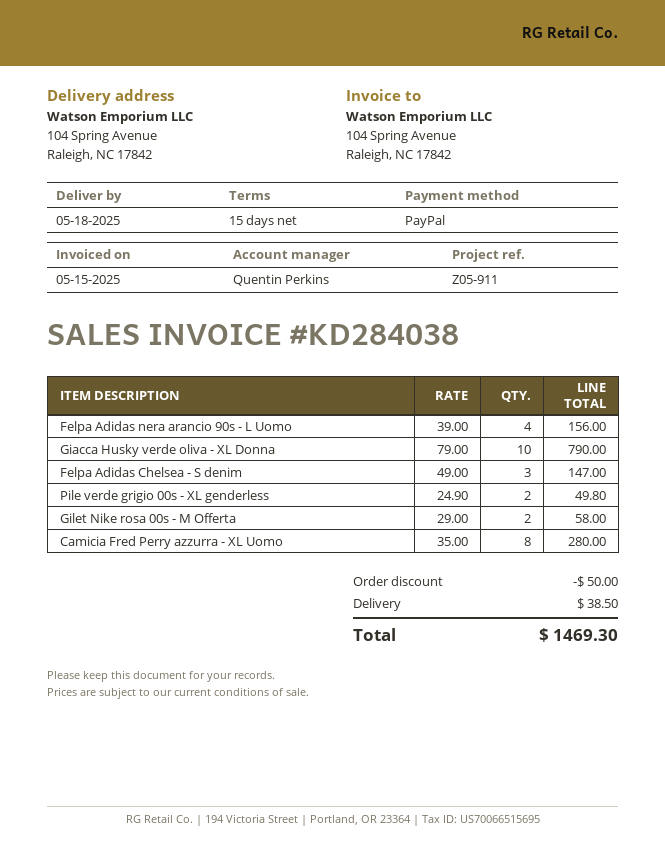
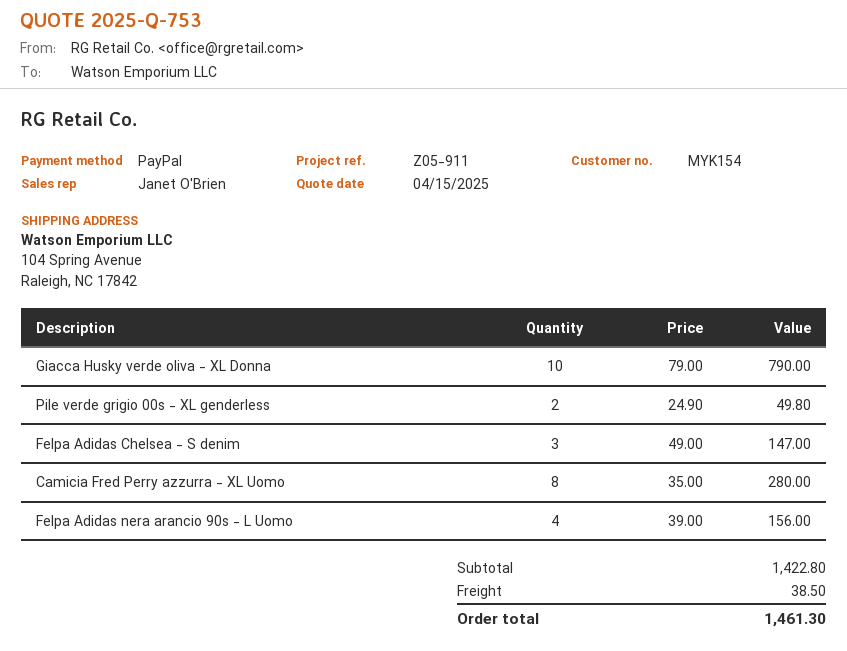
sales rep: Quentin Perkins -> Janet O'Brien
Gilet Nike rosa 00s - M Offerta: 2 x 29.00 = 58.00 -> none
discount: 50.00 -> none
total: 1469.30 -> 1461.30

